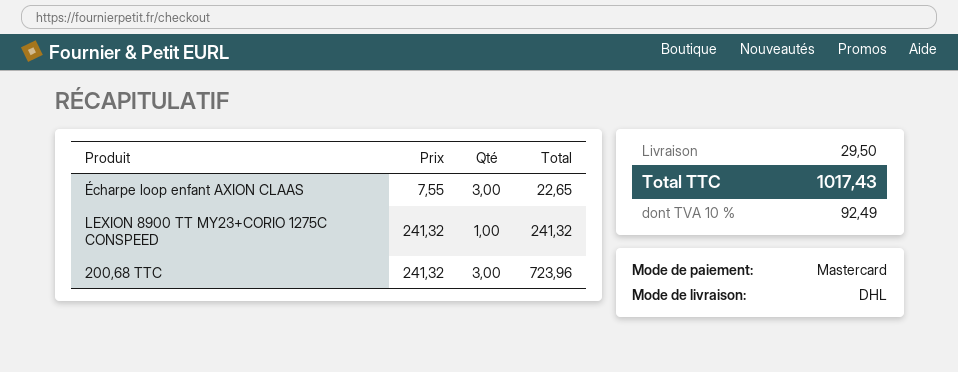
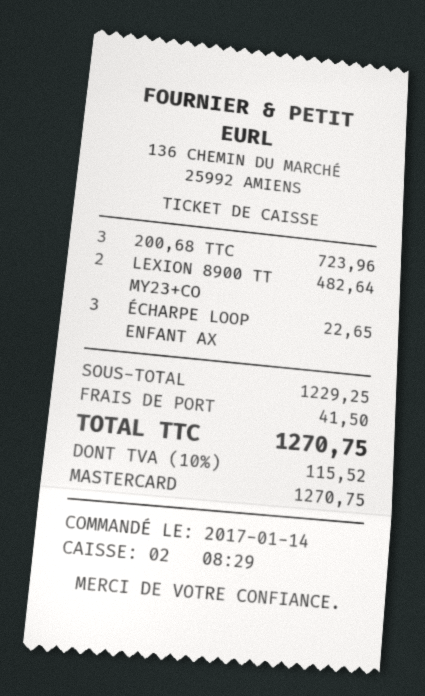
LEXION 8900 TT MY23+CORIO 1275C CONSPEED: 1 for 241.32 -> 2 for 482.64
shipping: 29.50 -> 41.50
tax: 10% = 92.49 -> 10% = 115.52
total: 1017.43 -> 1270.75

